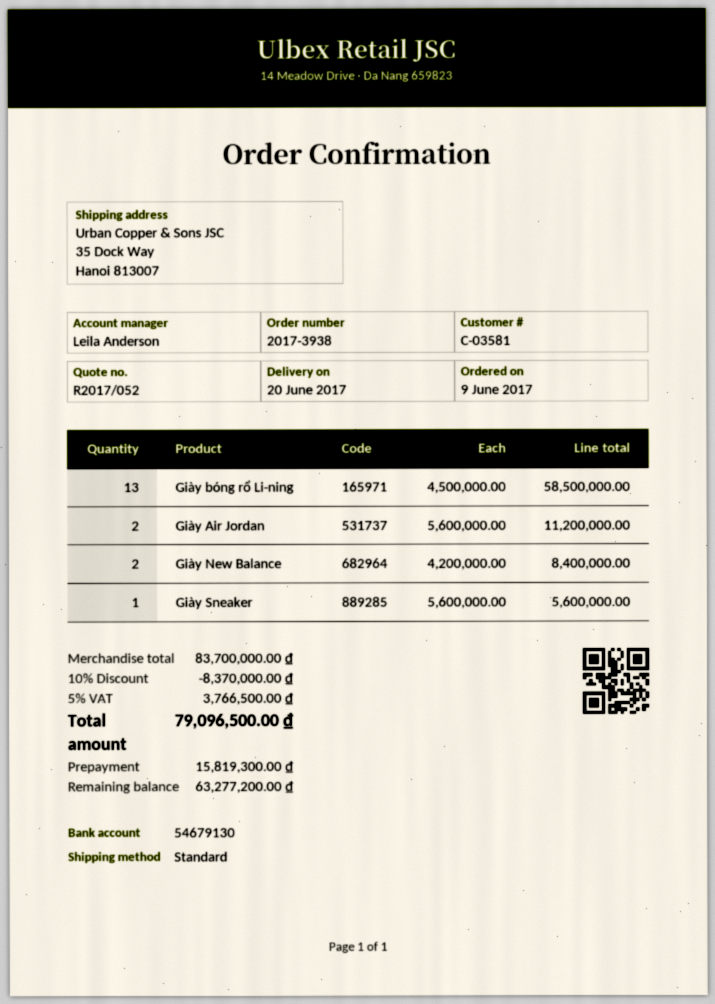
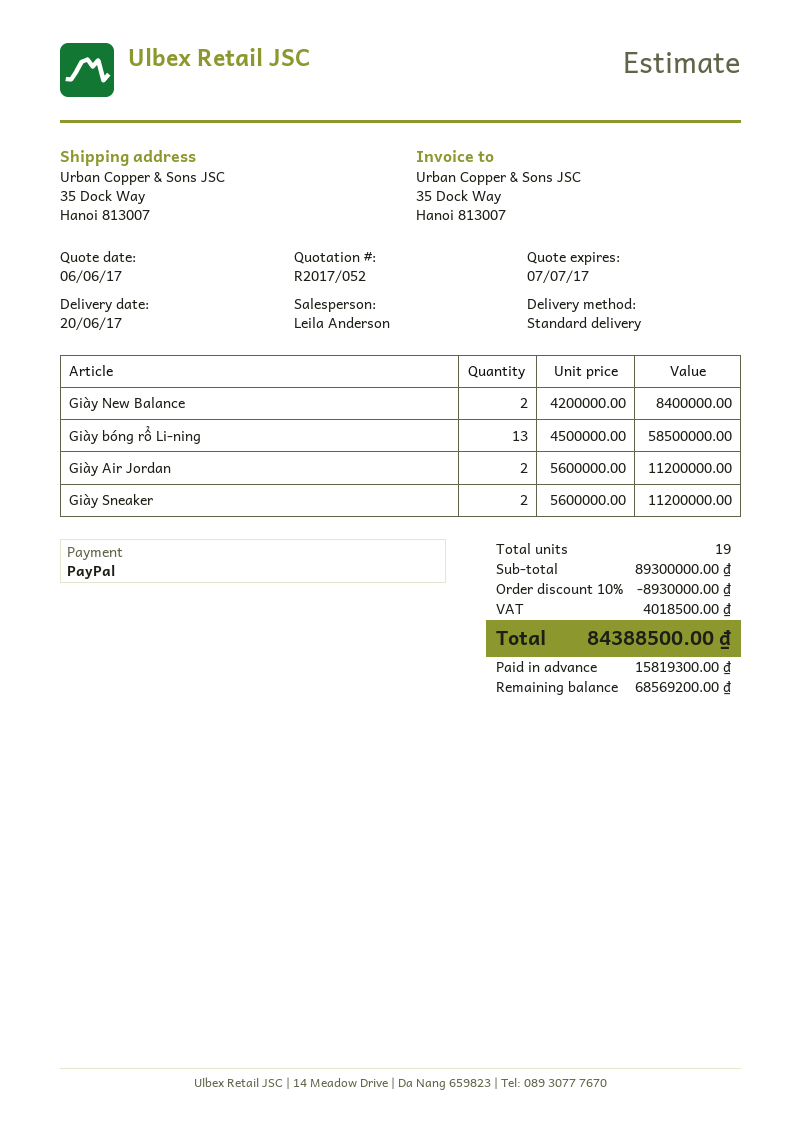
Giày Sneaker: 1 x 5600000.00 = 5600000.00 -> 2 x 5600000.00 = 11200000.00
subtotal: 83700000.00 -> 89300000.00
discount: 10% = 8370000.00 -> 10% = 8930000.00
tax: 3766500.00 -> 4018500.00
total: 79096500.00 -> 84388500.00
balance: 63277200.00 -> 68569200.00

